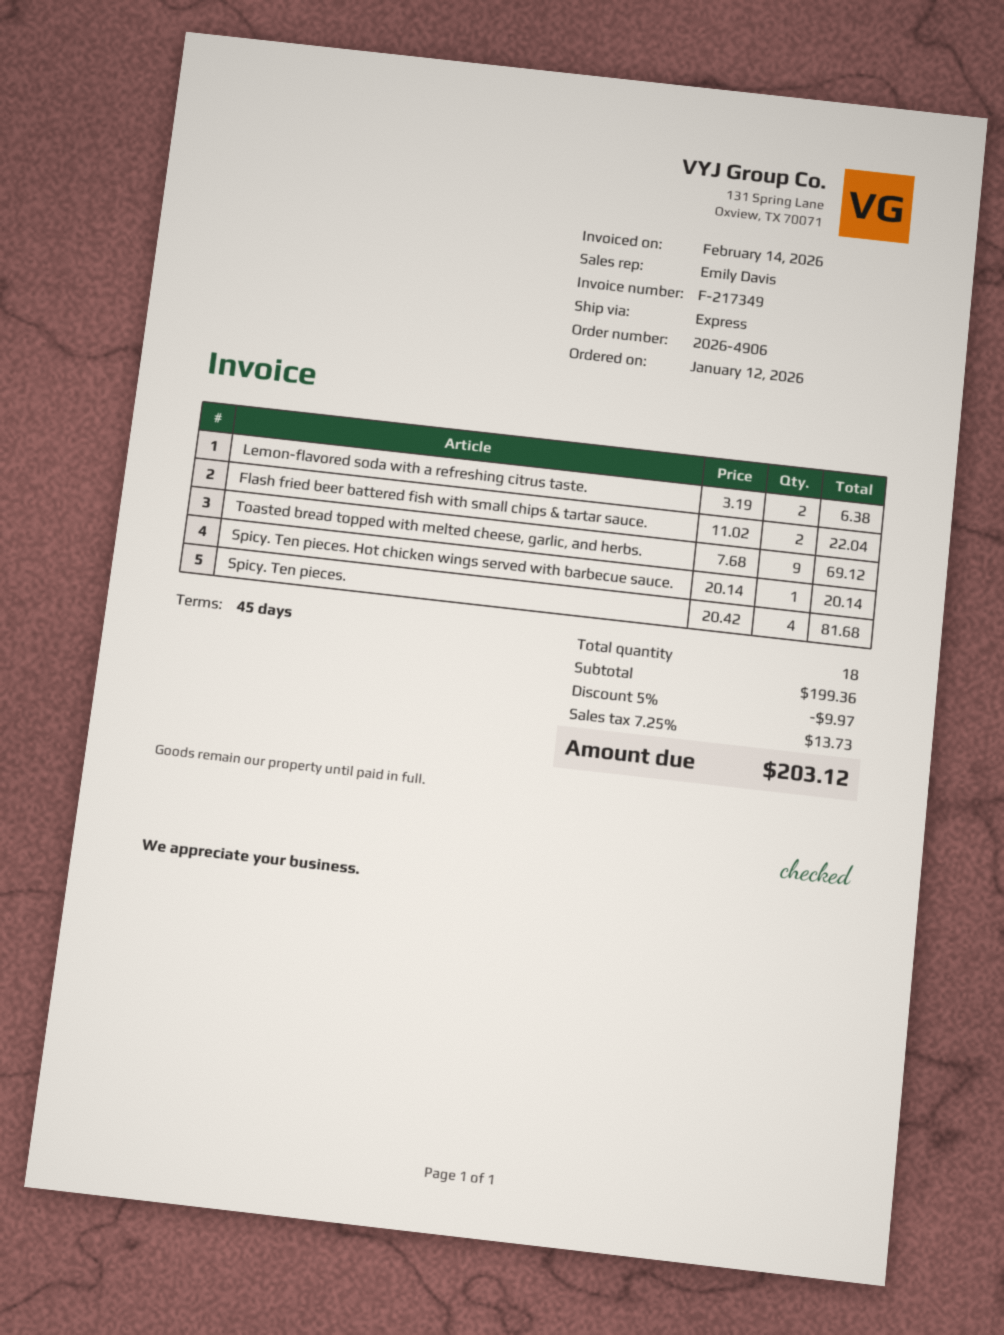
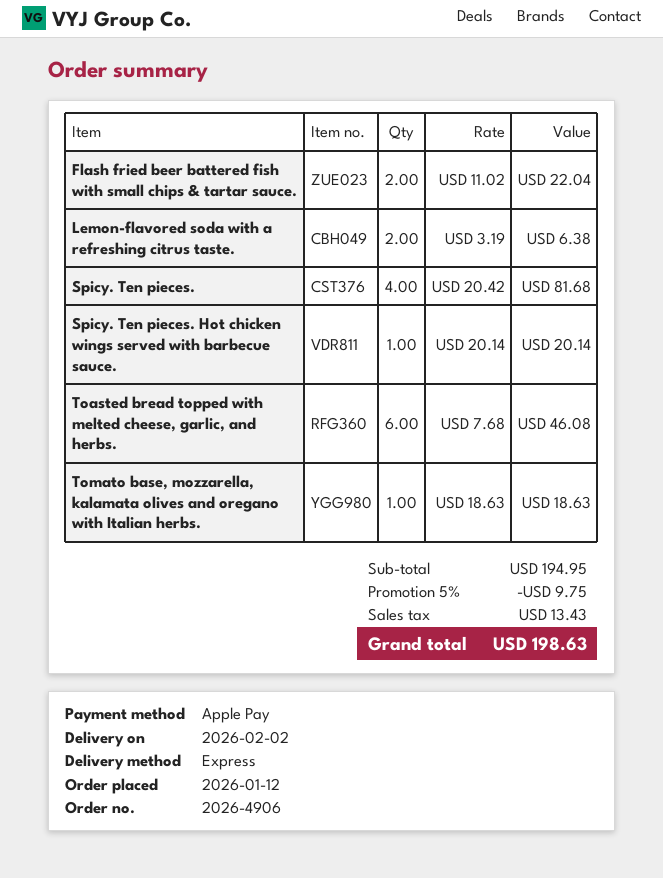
Toasted bread topped with melted cheese, garlic, and herbs.: 9 x 7.68 = 69.12 -> 6 x 7.68 = 46.08
Tomato base, mozzarella, kalamata olives and oregano with Italian herbs.: none -> 1 x 18.63 = 18.63
subtotal: 199.36 -> 194.95
discount: 5% = 9.97 -> 5% = 9.75
tax: 13.73 -> 13.43
total: 203.12 -> 198.63

